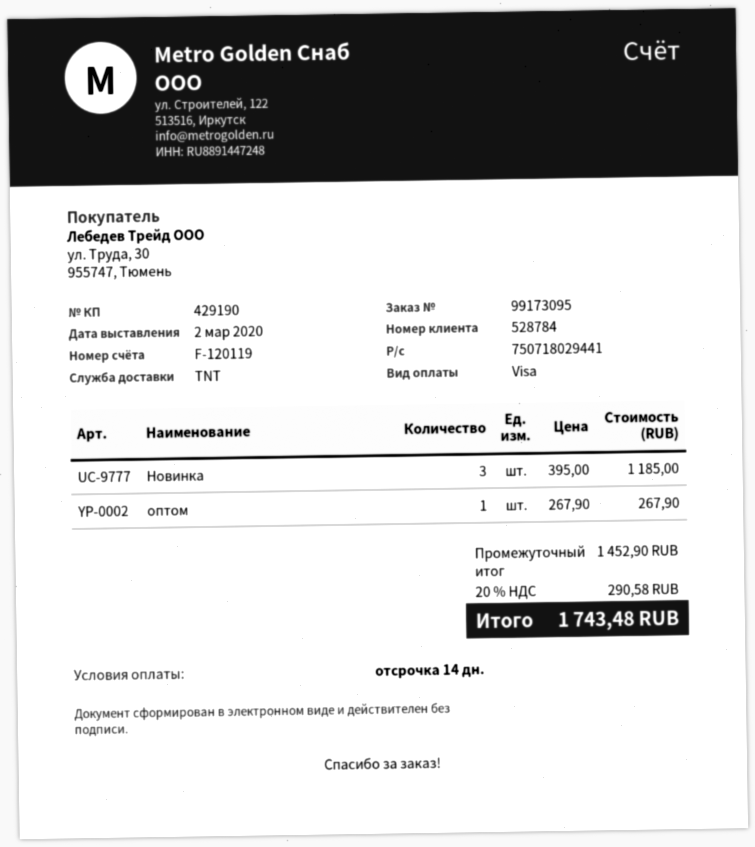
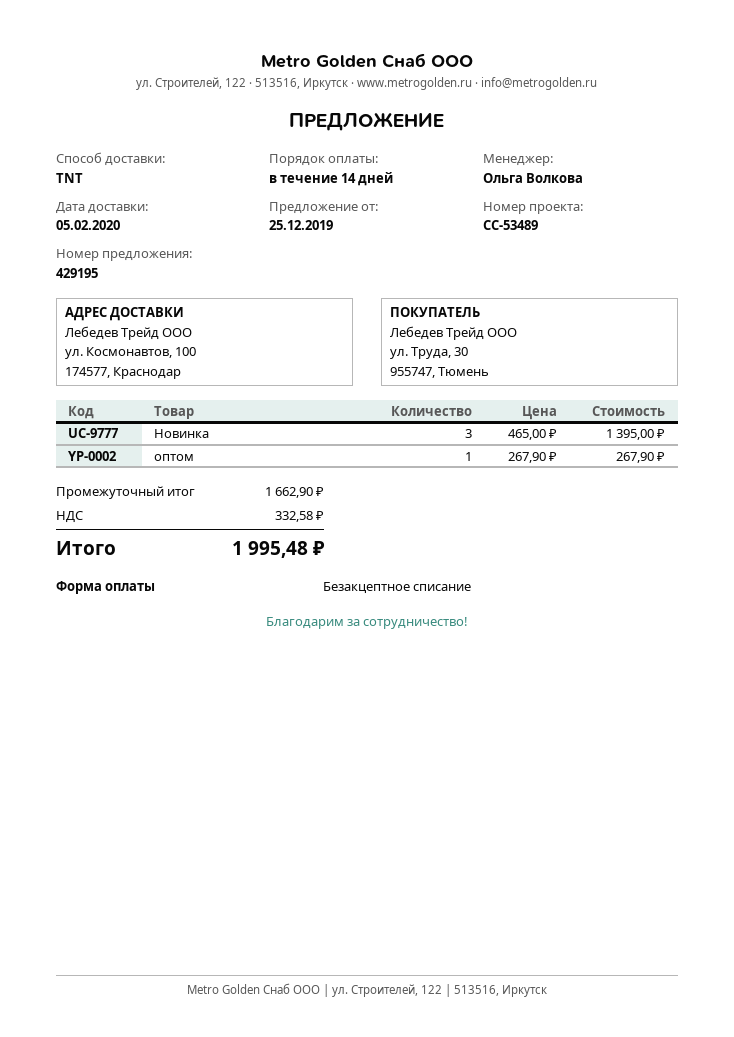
quote number: 429190 -> 429195
payment method: Visa -> direct debit
Новинка: 3 x 395.00 = 1185.00 -> 3 x 465.00 = 1395.00
subtotal: 1452.90 -> 1662.90
tax: 290.58 -> 332.58
total: 1743.48 -> 1995.48

